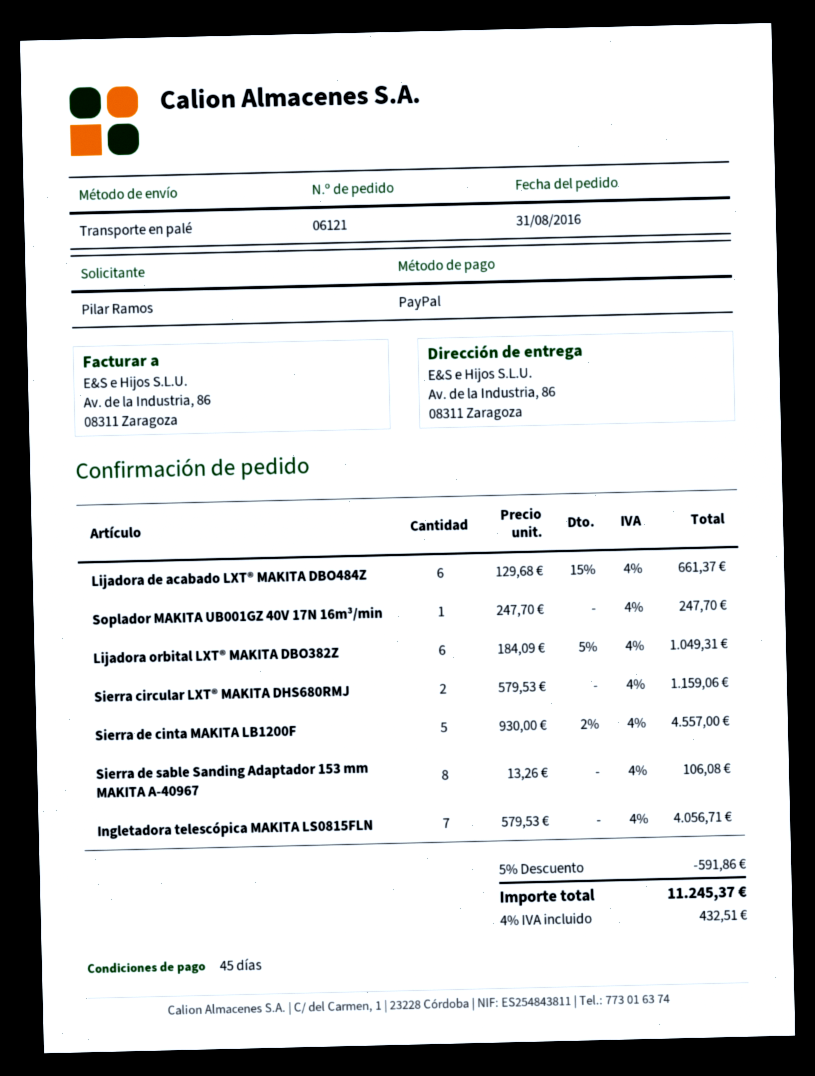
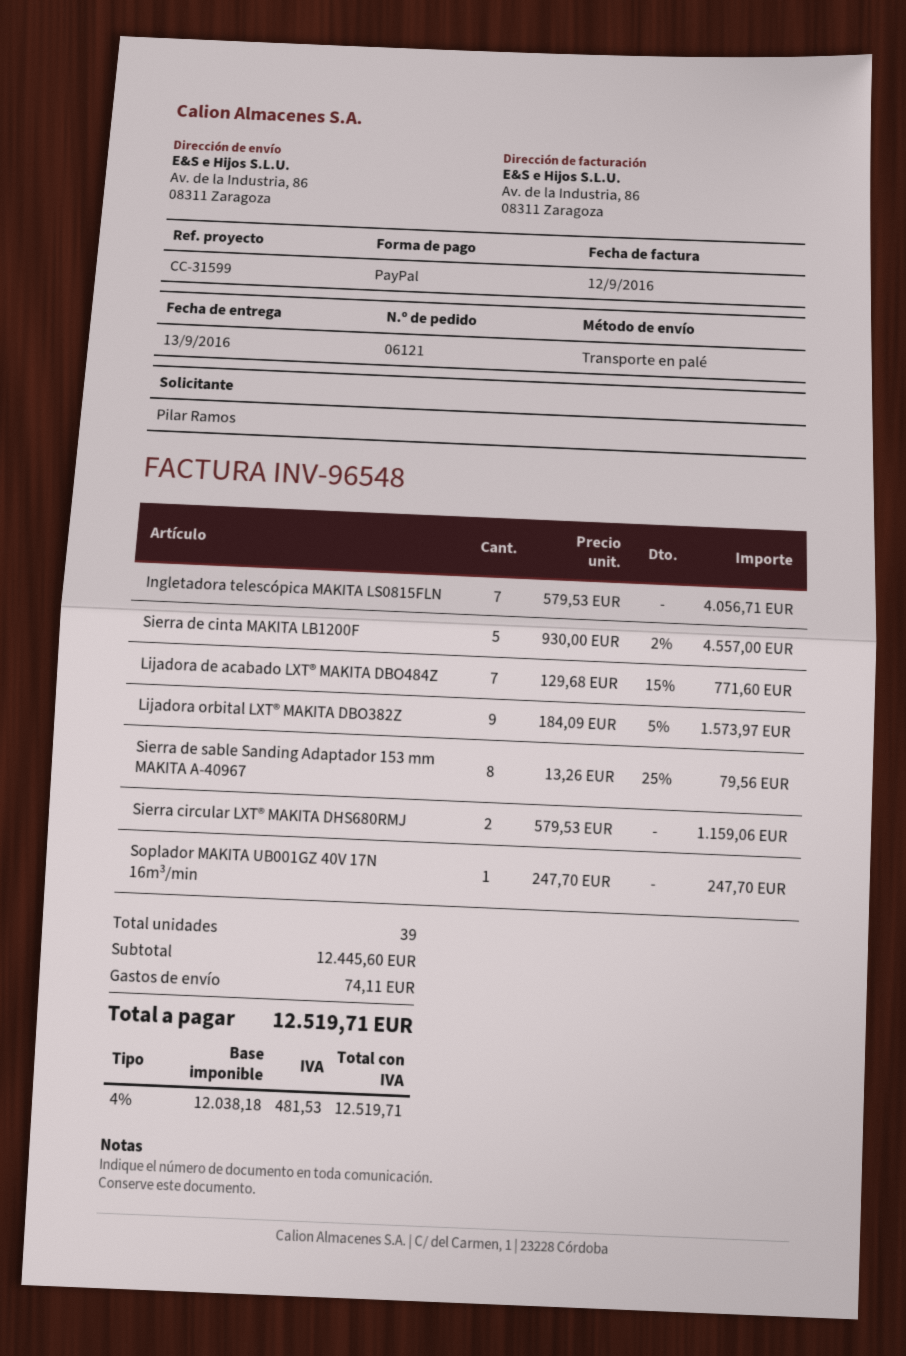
Lijadora de acabado LXT® MAKITA DBO484Z: 6 x 129.68 - 15% = 661.37 -> 7 x 129.68 - 15% = 771.60
Lijadora orbital LXT® MAKITA DBO382Z: 6 x 184.09 - 5% = 1049.31 -> 9 x 184.09 - 5% = 1573.97
Sierra de sable Sanding Adaptador 153 mm MAKITA A-40967: 8 x 13.26 = 106.08 -> 8 x 13.26 - 25% = 79.56
discount: 5% = 591.86 -> none
shipping: none -> 74.11
tax: 4% = 432.51 -> 4% = 481.53
total: 11245.37 -> 12519.71

